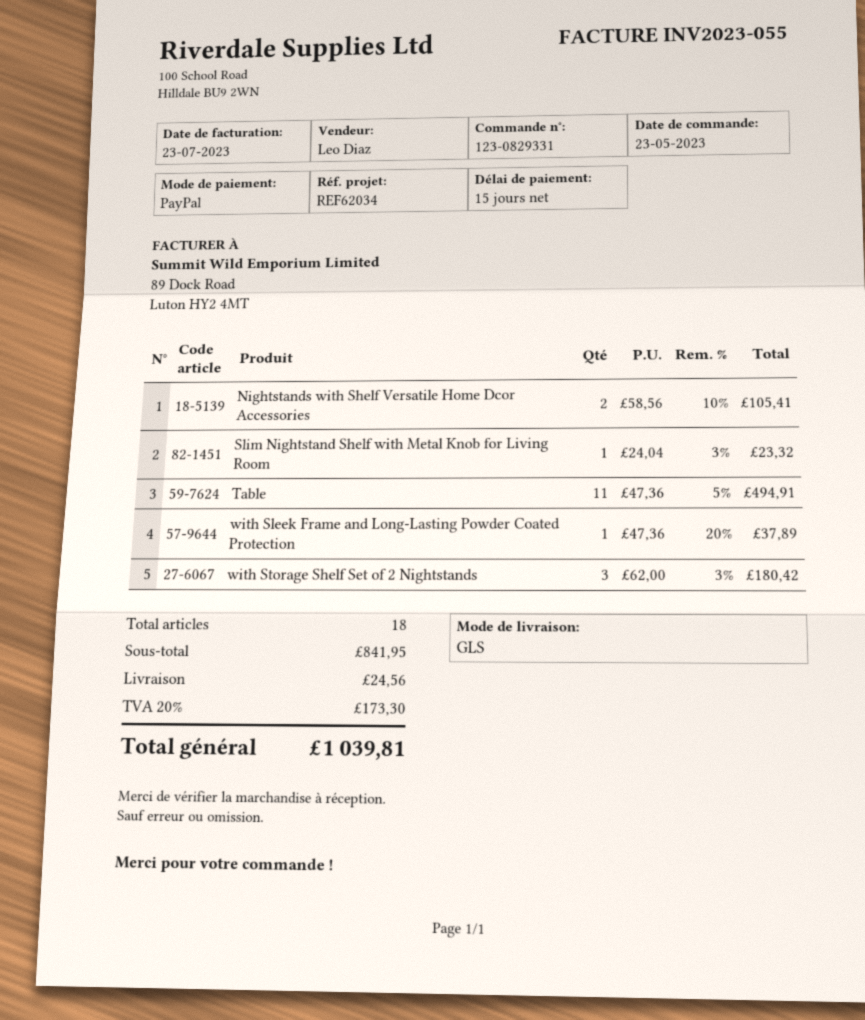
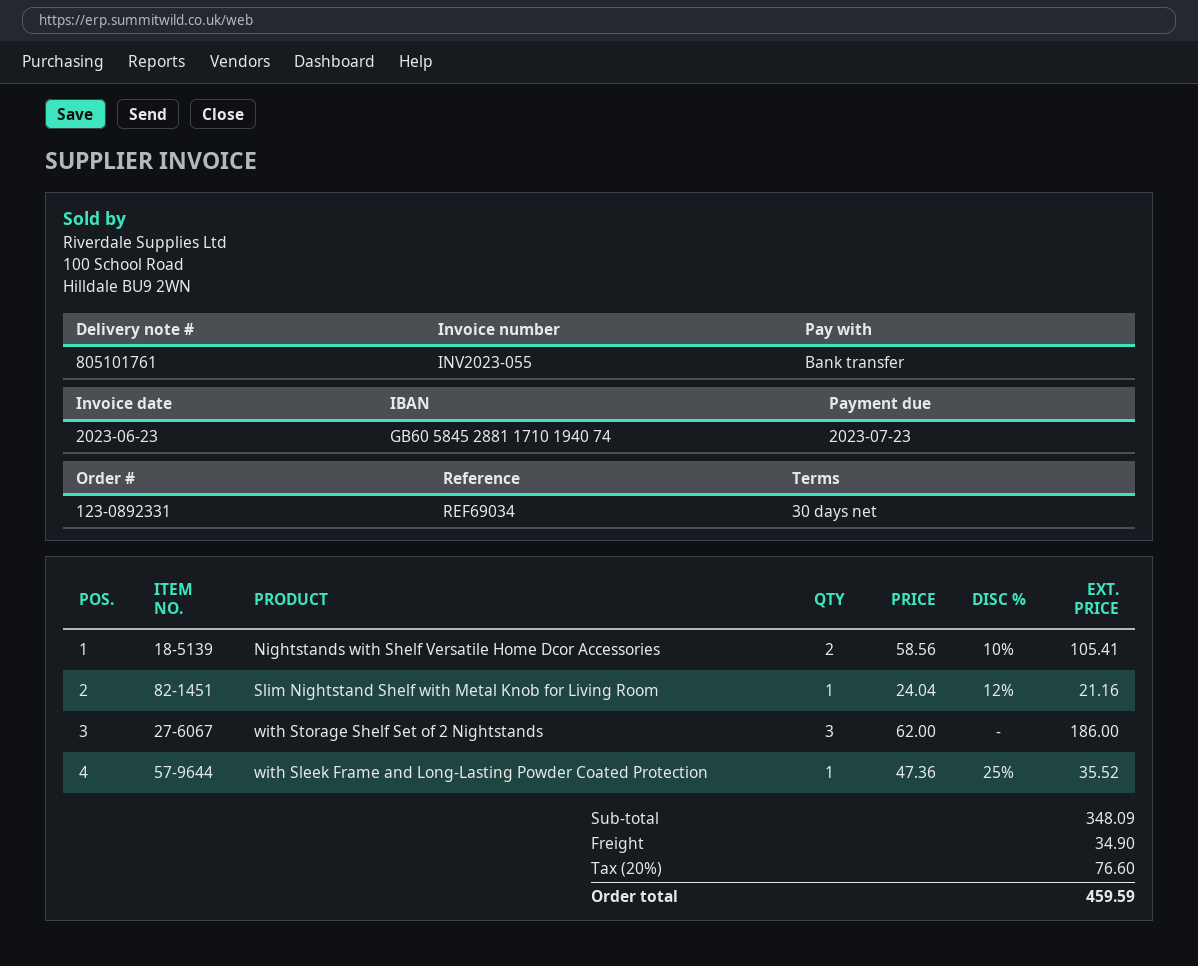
order number: 123-0829331 -> 123-0892331
invoice date: 2023-07-23 -> 2023-06-23
payment terms: 15 days -> 30 days
reference: REF62034 -> REF69034
payment method: PayPal -> bank transfer
Slim Nightstand Shelf with Metal Knob for Living Room: 1 x 24.04 - 3% = 23.32 -> 1 x 24.04 - 12% = 21.16
Table: 11 x 47.36 - 5% = 494.91 -> none
with Sleek Frame and Long-Lasting Powder Coated Protection: 1 x 47.36 - 20% = 37.89 -> 1 x 47.36 - 25% = 35.52
with Storage Shelf Set of 2 Nightstands: 3 x 62.00 - 3% = 180.42 -> 3 x 62.00 = 186.00
subtotal: 841.95 -> 348.09
shipping: 24.56 -> 34.90
tax: 20% = 173.30 -> 20% = 76.60
total: 1039.81 -> 459.59

